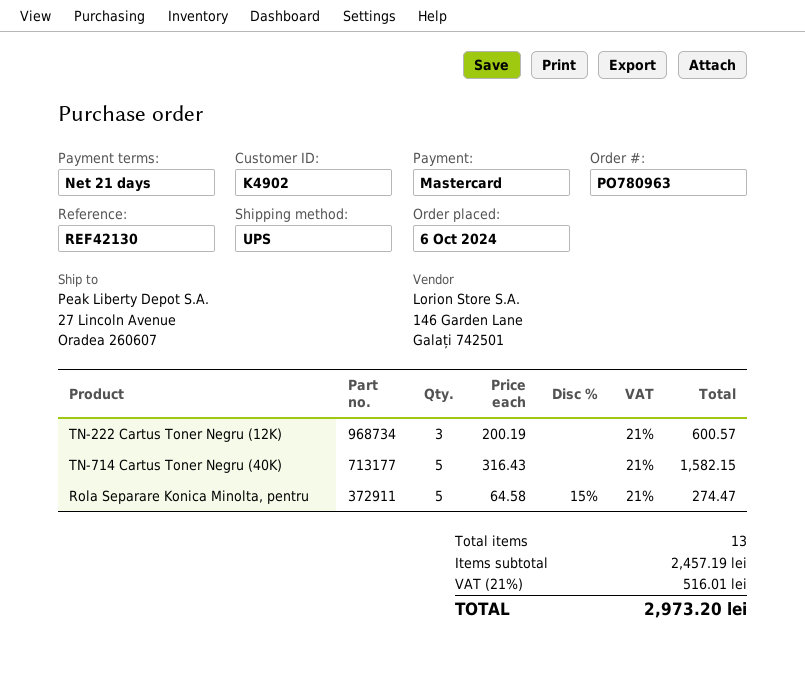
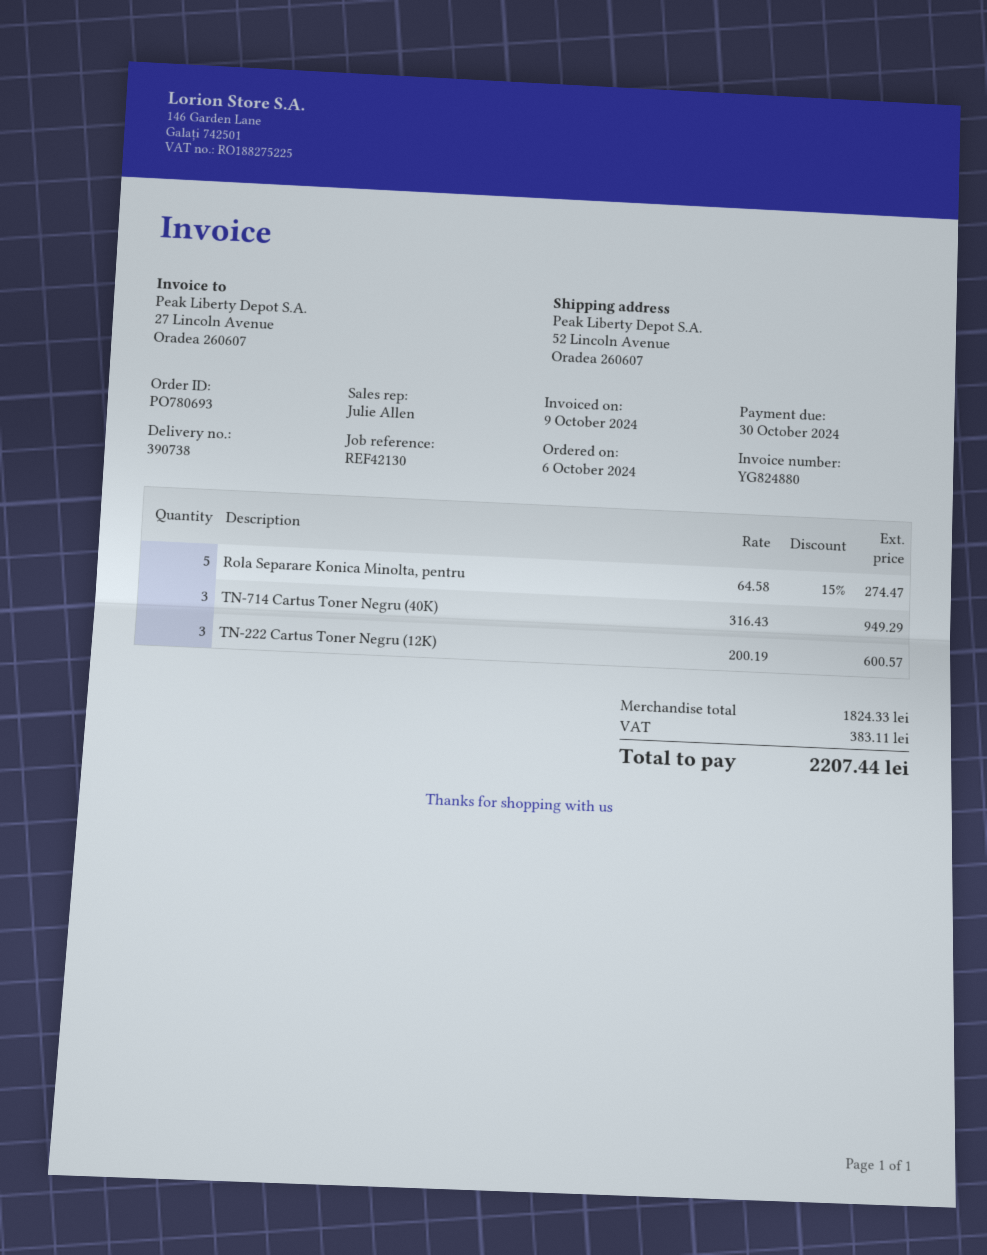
order number: PO780963 -> PO780693
ship to: 27 Lincoln Avenue, Oradea 260607 -> 52 Lincoln Avenue, Oradea 260607
TN-714 Cartus Toner Negru (40K): 5 x 316.43 = 1582.15 -> 3 x 316.43 = 949.29
subtotal: 2457.19 -> 1824.33
tax: 516.01 -> 383.11
total: 2973.20 -> 2207.44

